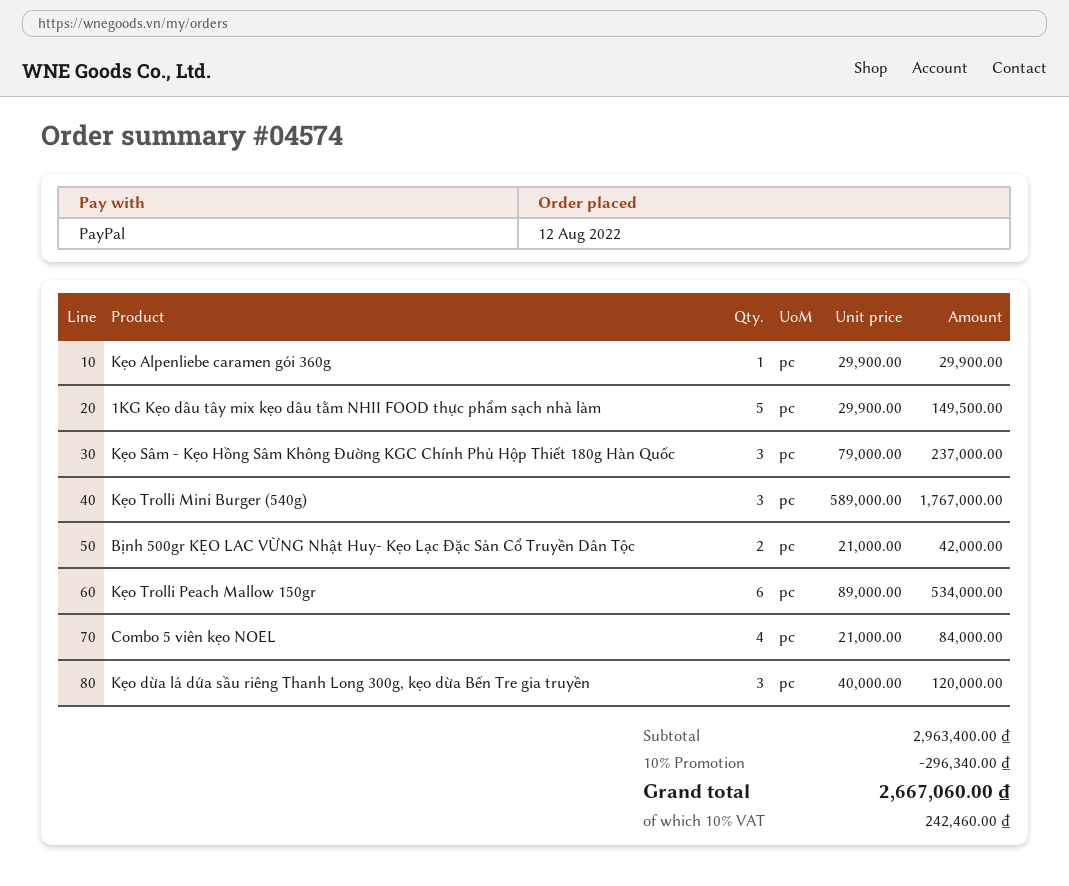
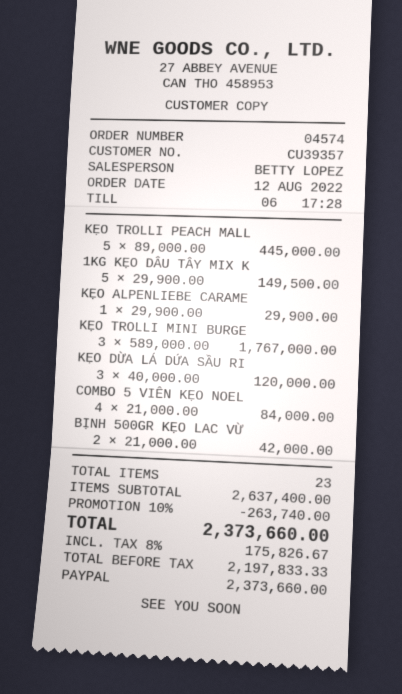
Kẹo Sâm - Kẹo Hồng Sâm Không Đường KGC Chính Phủ Hộp Thiết 180g Hàn Quốc: 3 x 79000.00 = 237000.00 -> none
Kẹo Trolli Peach Mallow 150gr: 6 x 89000.00 = 534000.00 -> 5 x 89000.00 = 445000.00
subtotal: 2963400.00 -> 2637400.00
discount: 10% = 296340.00 -> 10% = 263740.00
tax: 10% = 242460.00 -> 8% = 175826.67
total: 2667060.00 -> 2373660.00

